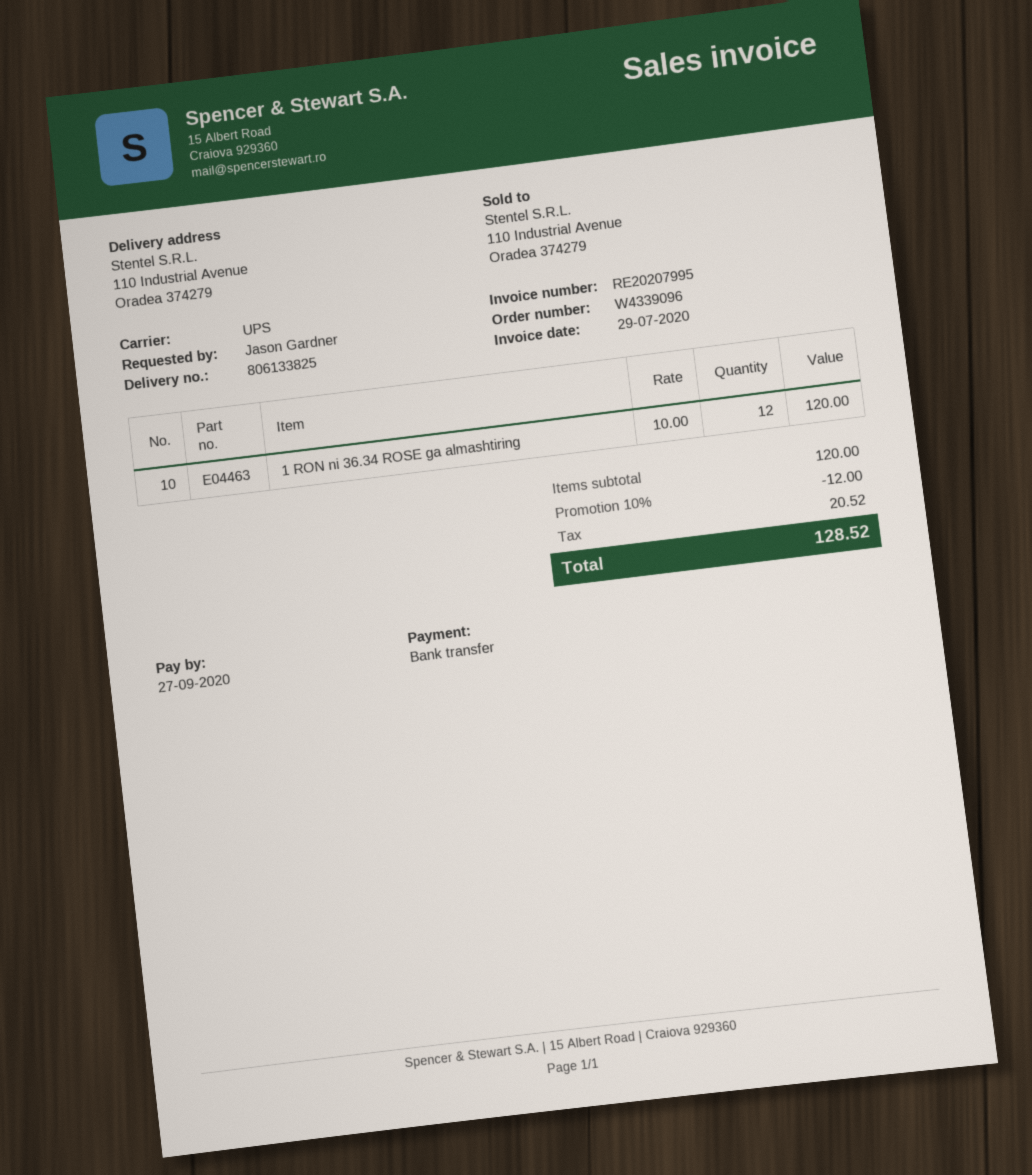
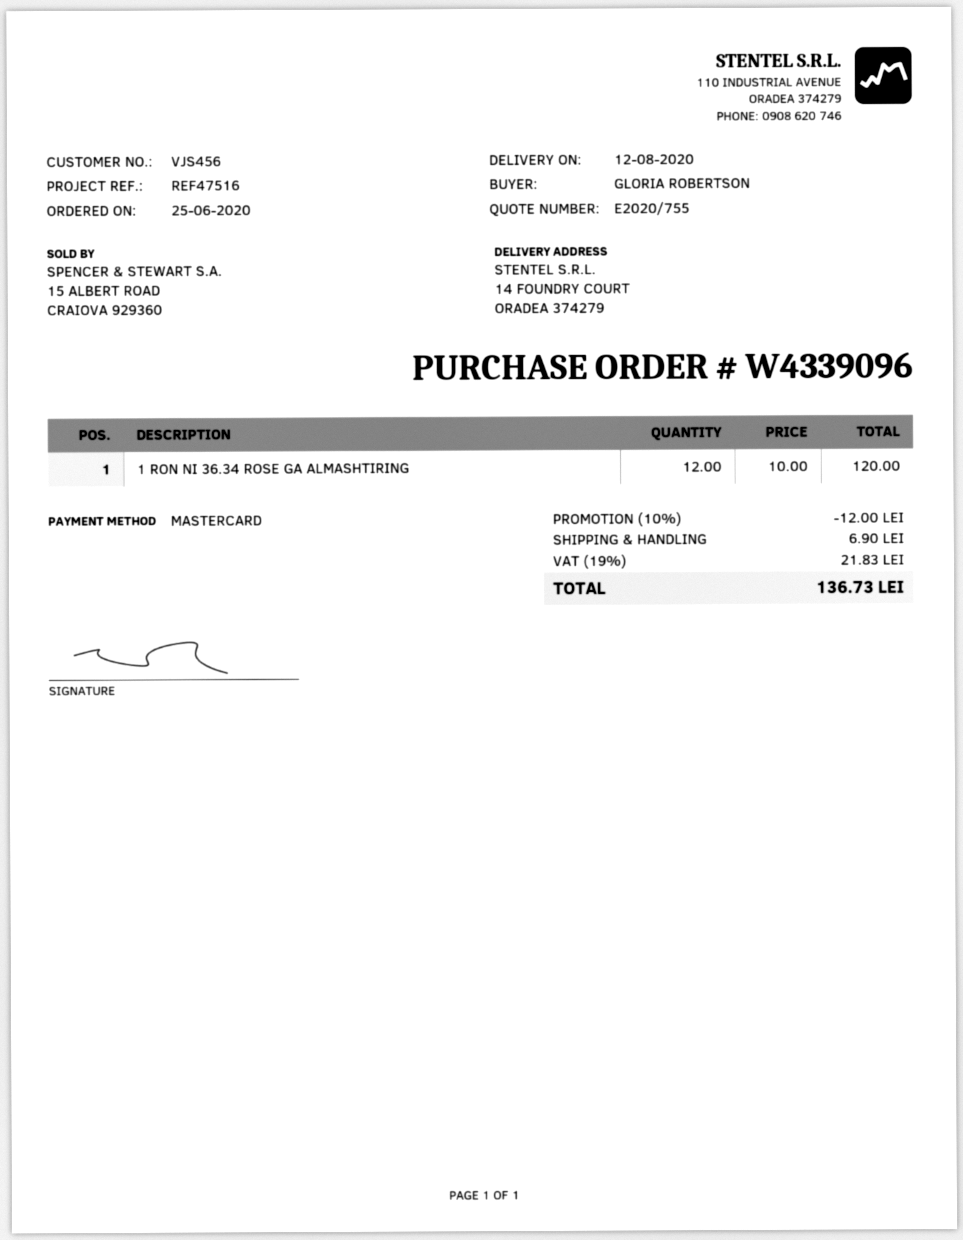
ordered by: Jason Gardner -> GLORIA ROBERTSON
payment method: bank transfer -> Mastercard
ship to: 110 Industrial Avenue, Oradea 374279 -> 14 FOUNDRY COURT, ORADEA 374279
shipping: none -> 6.90
tax: 20.52 -> 21.83
total: 128.52 -> 136.73

